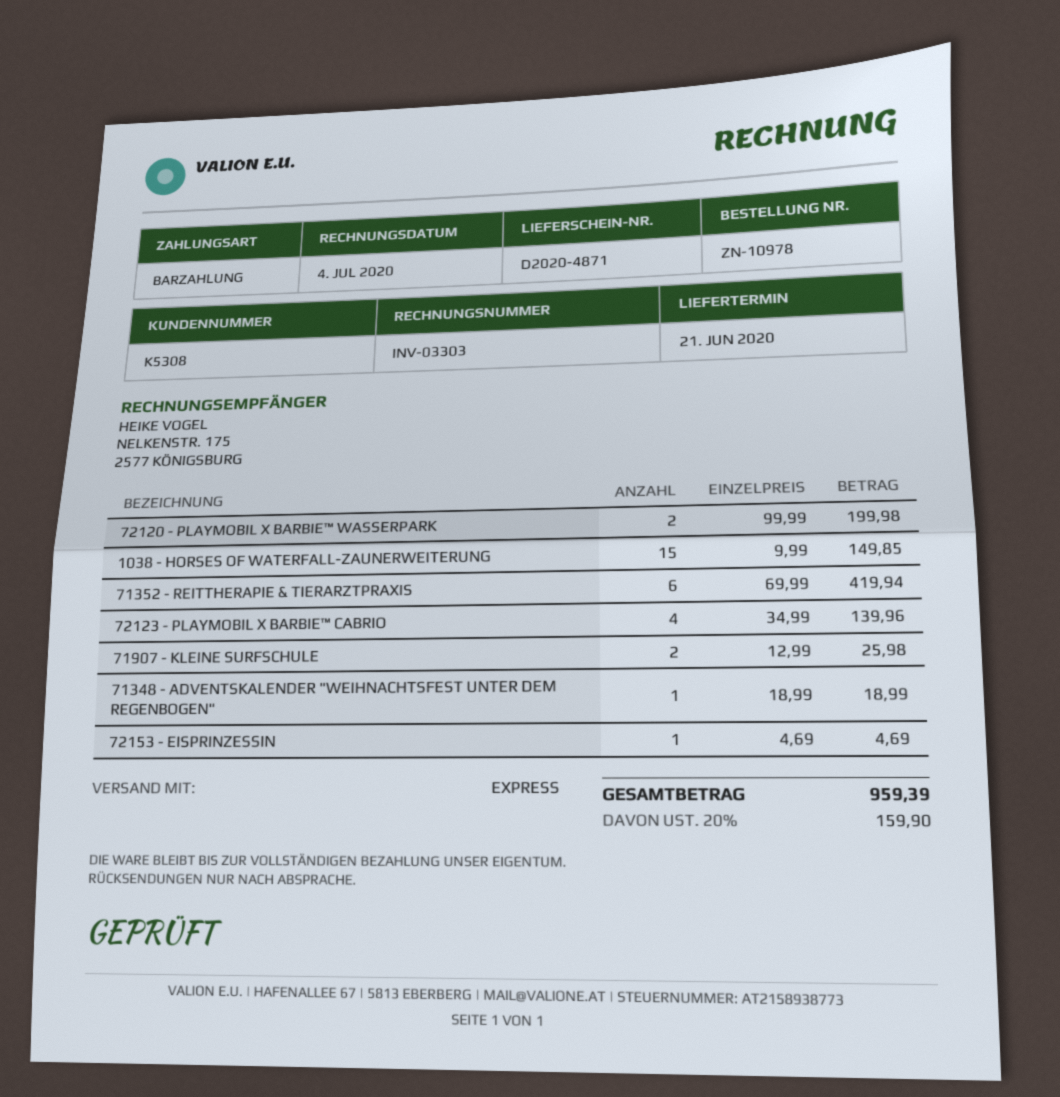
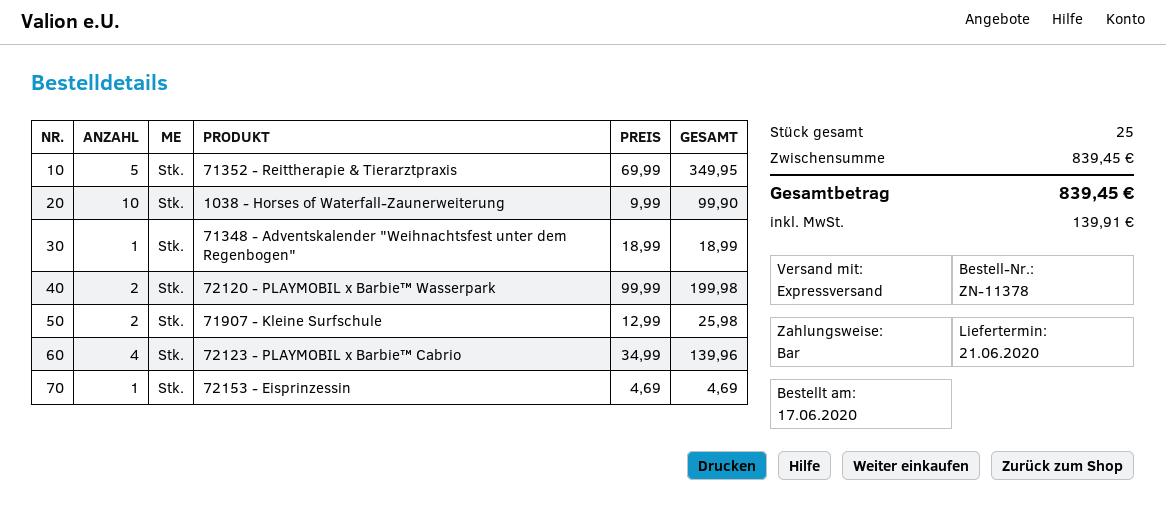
order number: ZN-10978 -> ZN-11378
1038 - HORSES OF WATERFALL-ZAUNERWEITERUNG: 15 x 9.99 = 149.85 -> 10 x 9.99 = 99.90
71352 - REITTHERAPIE & TIERARZTPRAXIS: 6 x 69.99 = 419.94 -> 5 x 69.99 = 349.95
tax: 159.90 -> 139.91
total: 959.39 -> 839.45

